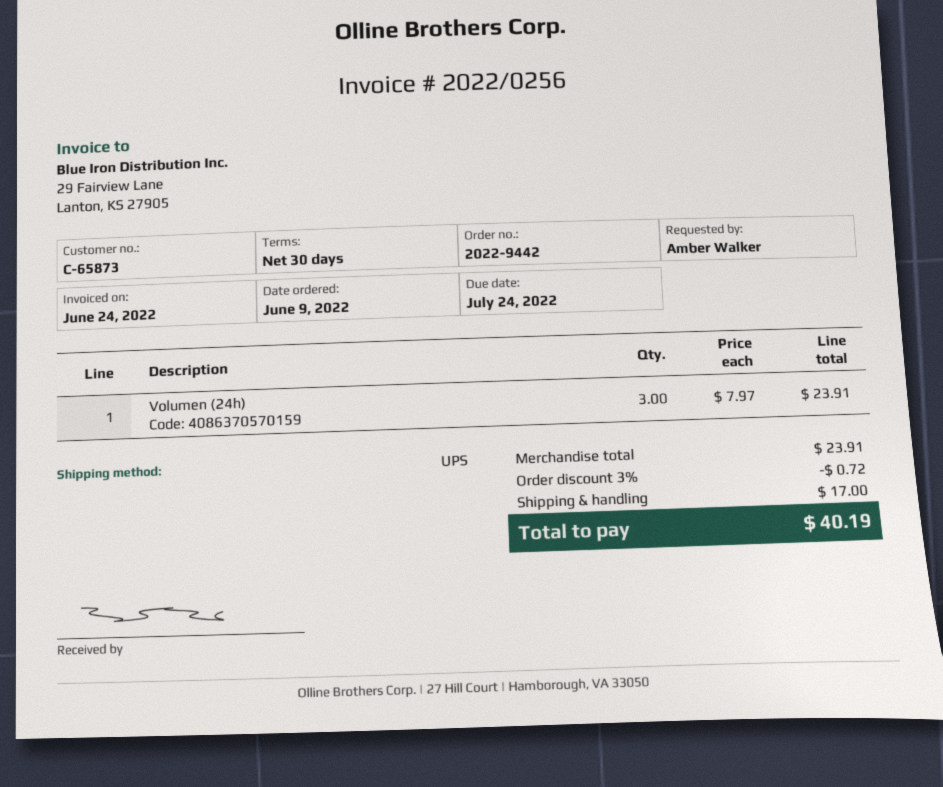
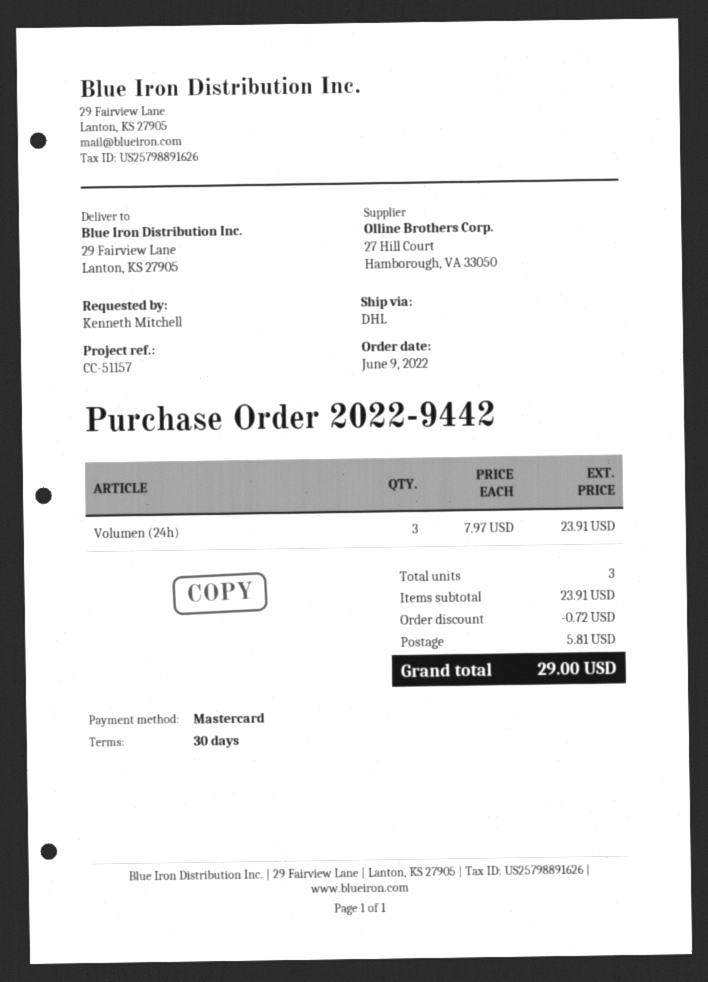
ordered by: Amber Walker -> Kenneth Mitchell
shipping method: UPS -> DHL
shipping: 17.00 -> 5.81
total: 40.19 -> 29.00

